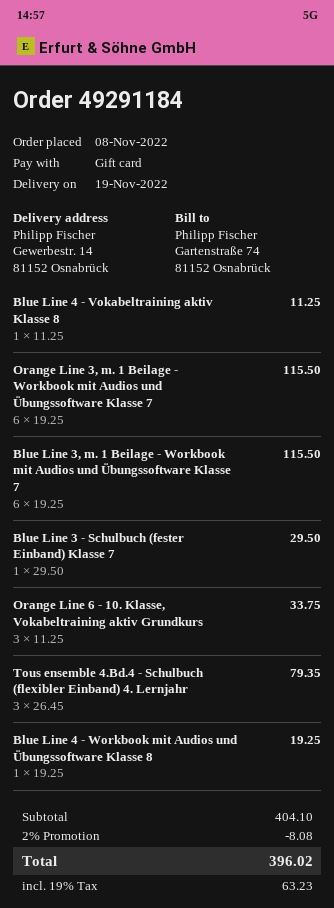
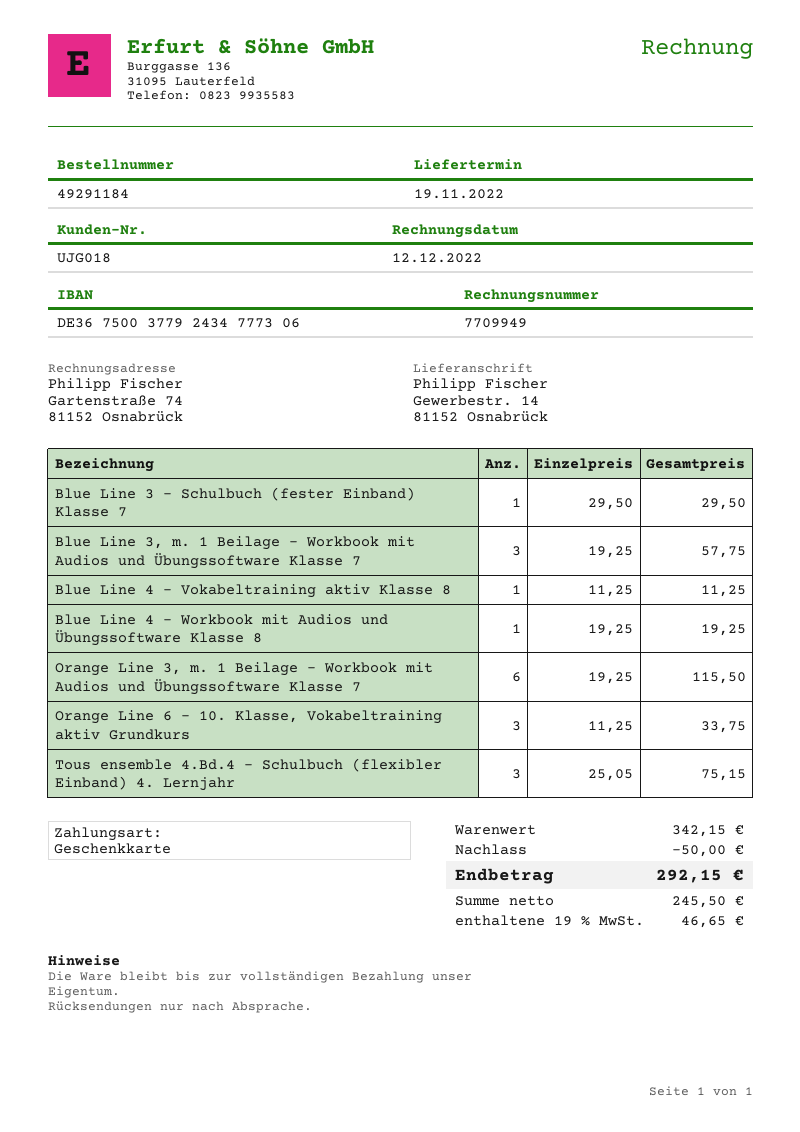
Blue Line 3, m. 1 Beilage - Workbook mit Audios und Übungssoftware Klasse 7: 6 x 19.25 = 115.50 -> 3 x 19.25 = 57.75
Tous ensemble 4.Bd.4 - Schulbuch (flexibler Einband) 4. Lernjahr: 3 x 26.45 = 79.35 -> 3 x 25.05 = 75.15
subtotal: 404.10 -> 342.15
discount: 8.08 -> 50.00
tax: 19% = 63.23 -> 19% = 46.65
total: 396.02 -> 292.15

